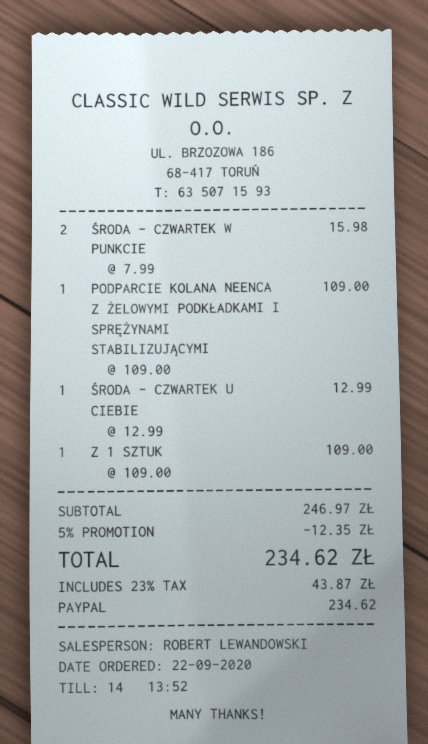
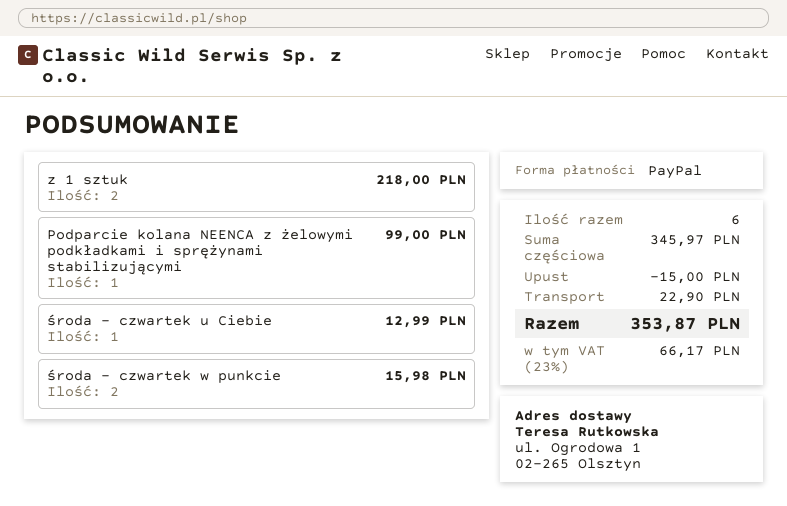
PODPARCIE KOLANA NEENCA Z ŻELOWYMI PODKŁADKAMI I SPRĘŻYNAMI STABILIZUJĄCYMI: 1 for 109.00 -> 1 for 99.00
Z 1 SZTUK: 1 for 109.00 -> 2 for 218.00
subtotal: 246.97 -> 345.97
discount: 12.35 -> 15.00
shipping: none -> 22.90
tax: 23% = 43.87 -> 23% = 66.17
total: 234.62 -> 353.87

